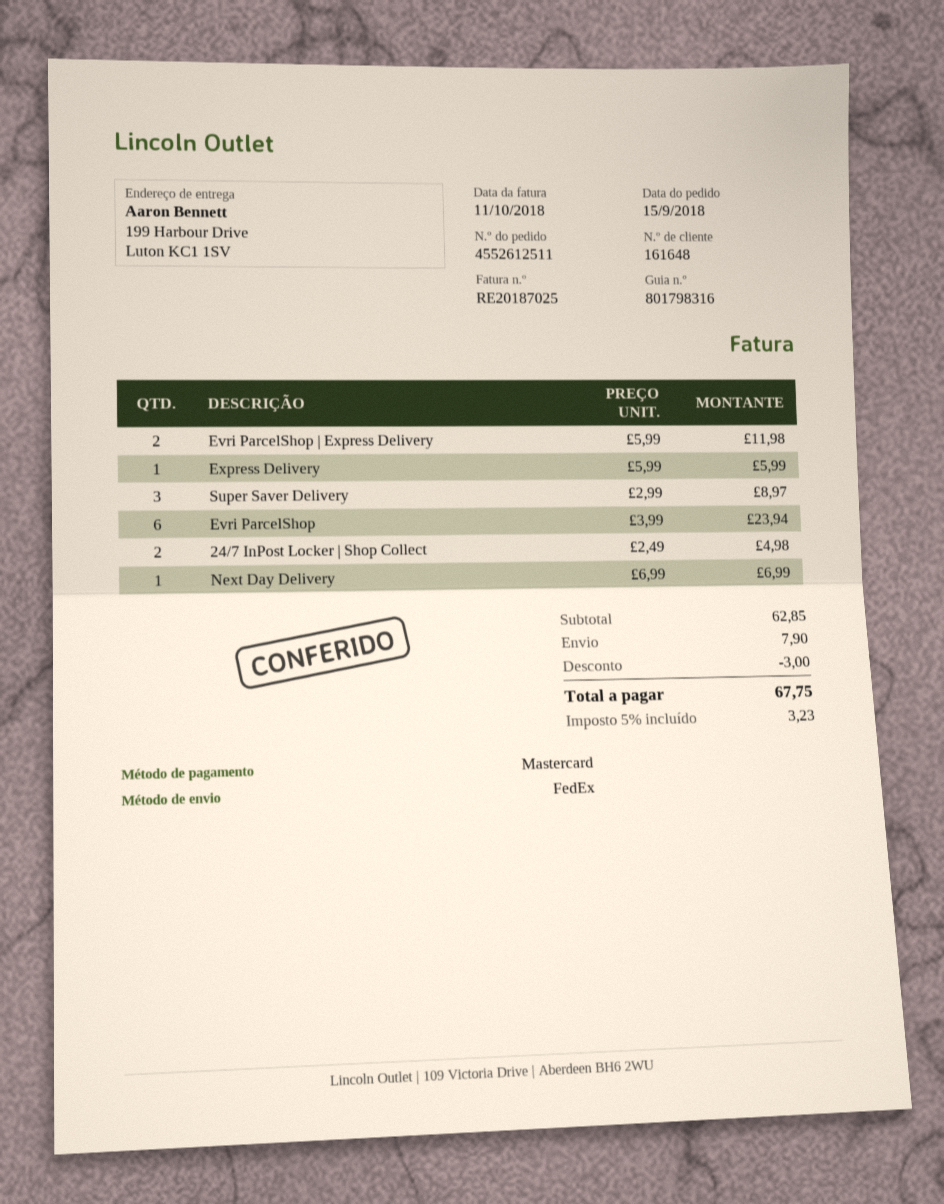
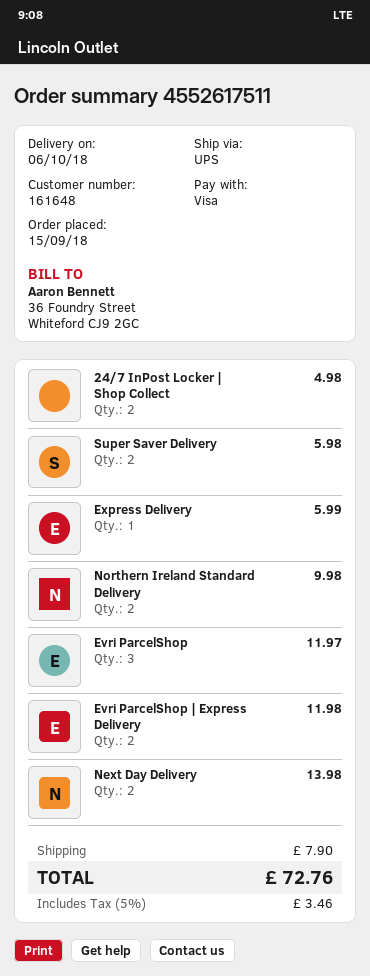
order number: 4552612511 -> 4552617511
payment method: Mastercard -> Visa
shipping method: FedEx -> UPS
Super Saver Delivery: 3 for 8.97 -> 2 for 5.98
Evri ParcelShop: 6 for 23.94 -> 3 for 11.97
Next Day Delivery: 1 for 6.99 -> 2 for 13.98
Northern Ireland Standard Delivery: none -> 2 for 9.98
discount: 3.00 -> none
tax: 5% = 3.23 -> 5% = 3.46
total: 67.75 -> 72.76

